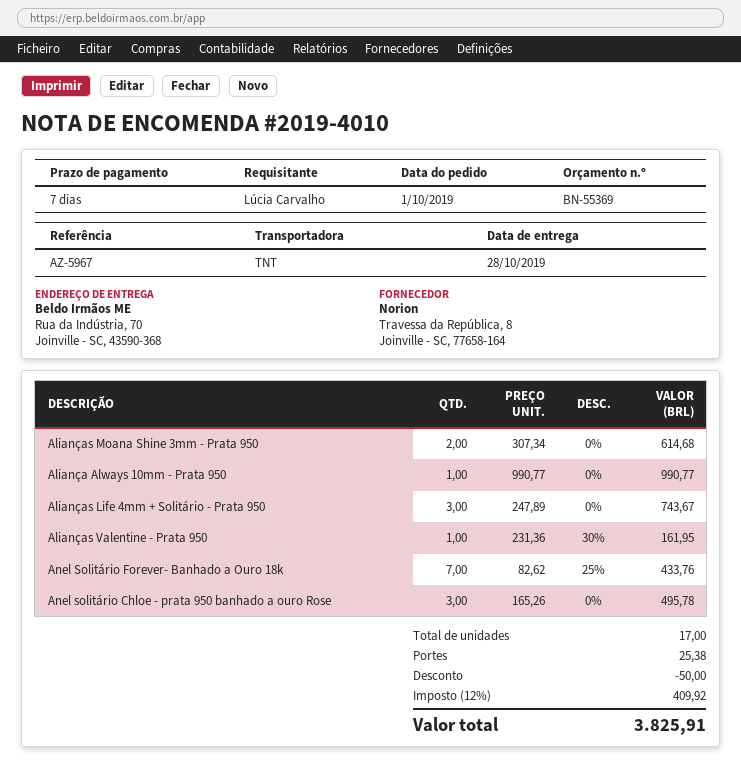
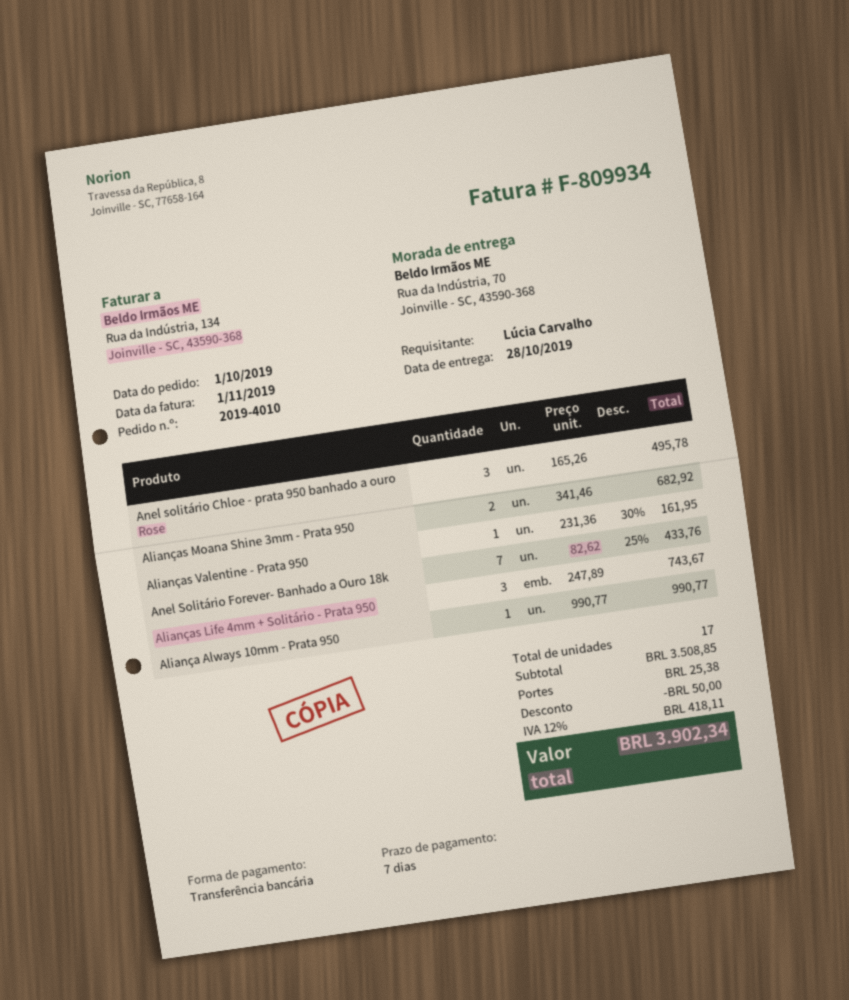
Alianças Moana Shine 3mm - Prata 950: 2 x 307.34 = 614.68 -> 2 x 341.46 = 682.92
tax: 12% = 409.92 -> 12% = 418.11
total: 3825.91 -> 3902.34

